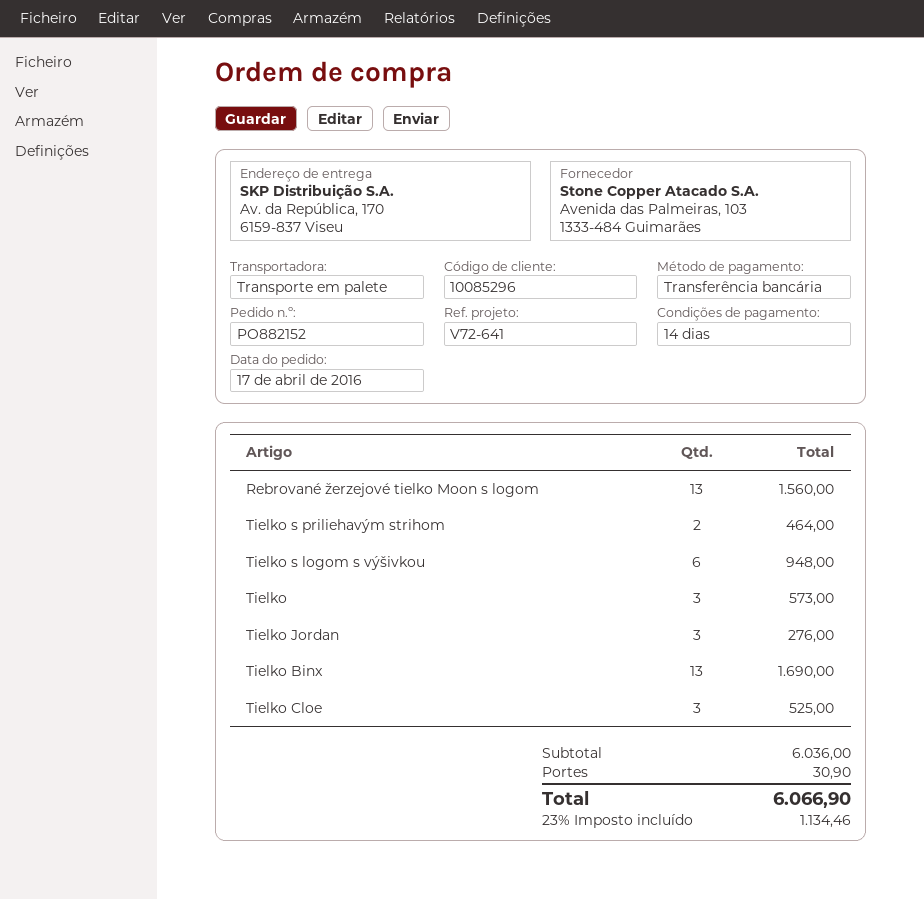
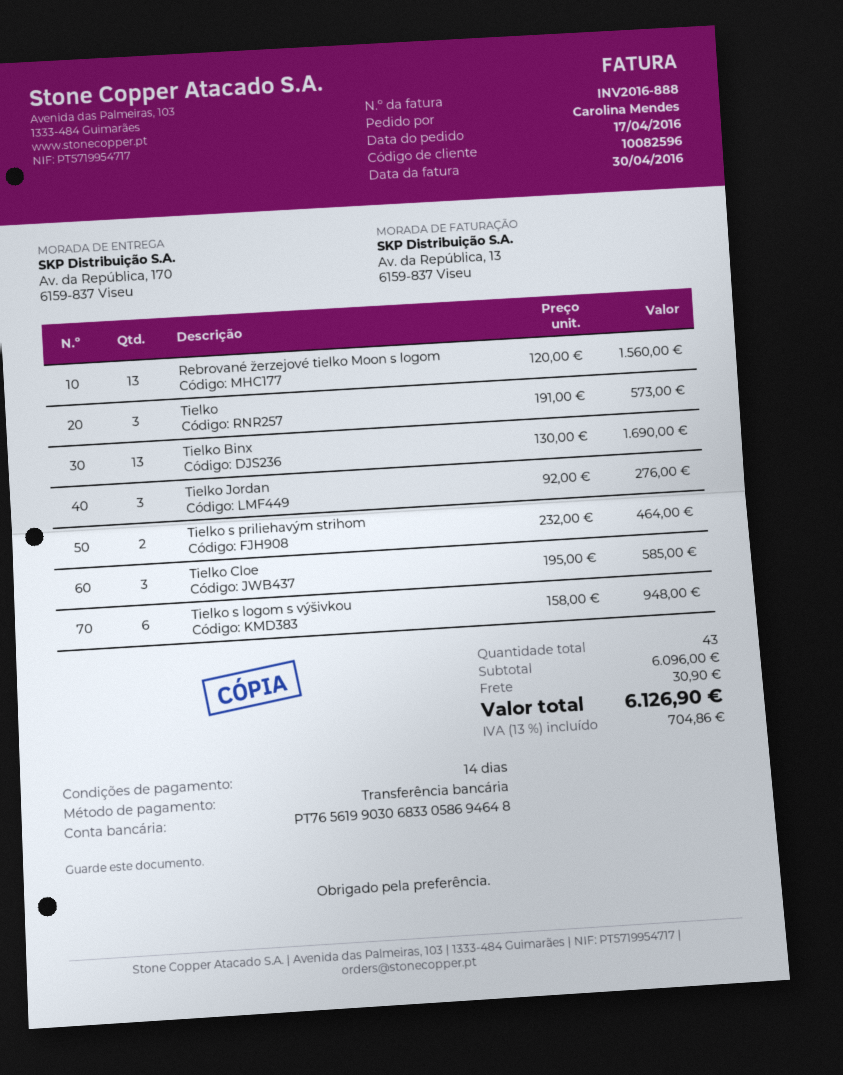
customer number: 10085296 -> 10082596
Tielko Cloe: 3 for 525.00 -> 3 for 585.00
subtotal: 6036.00 -> 6096.00
tax: 23% = 1134.46 -> 13% = 704.86
total: 6066.90 -> 6126.90

